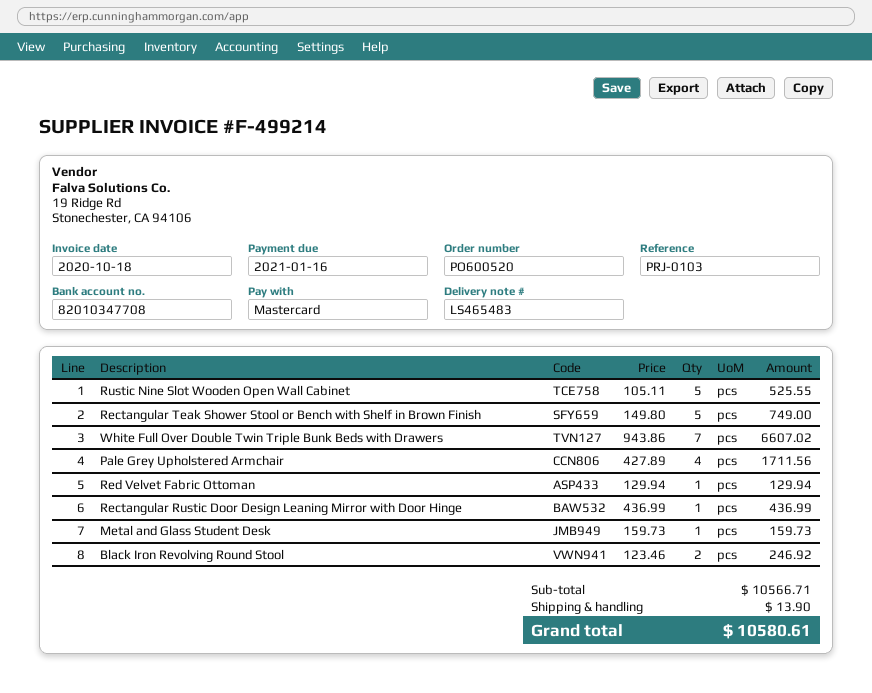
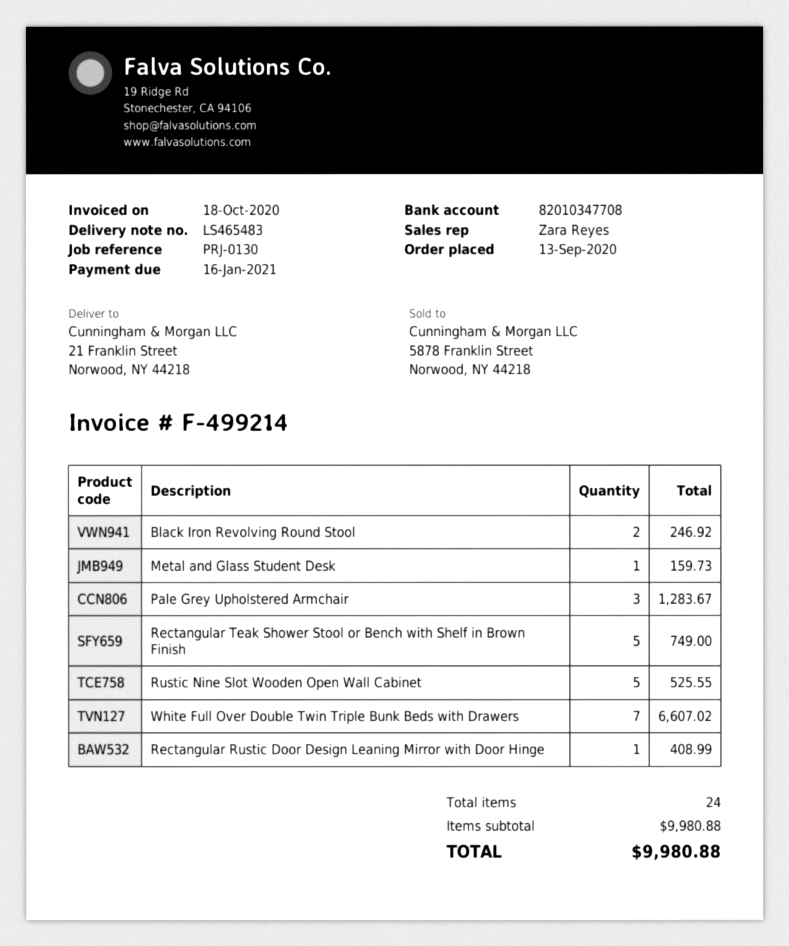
reference: PRJ-0103 -> PRJ-0130
Pale Grey Upholstered Armchair: 4 for 1711.56 -> 3 for 1283.67
Red Velvet Fabric Ottoman: 1 for 129.94 -> none
Rectangular Rustic Door Design Leaning Mirror with Door Hinge: 1 for 436.99 -> 1 for 408.99
subtotal: 10566.71 -> 9980.88
shipping: 13.90 -> none
total: 10580.61 -> 9980.88

